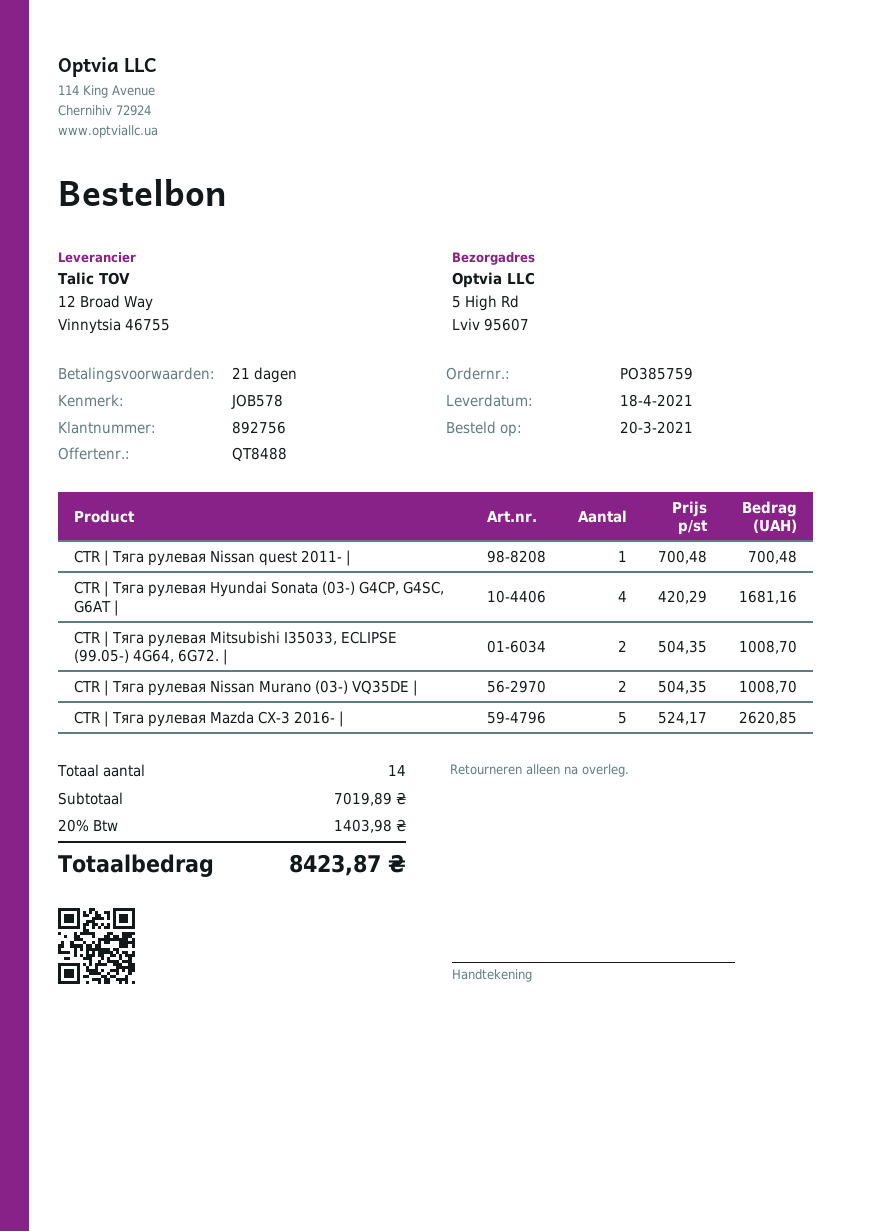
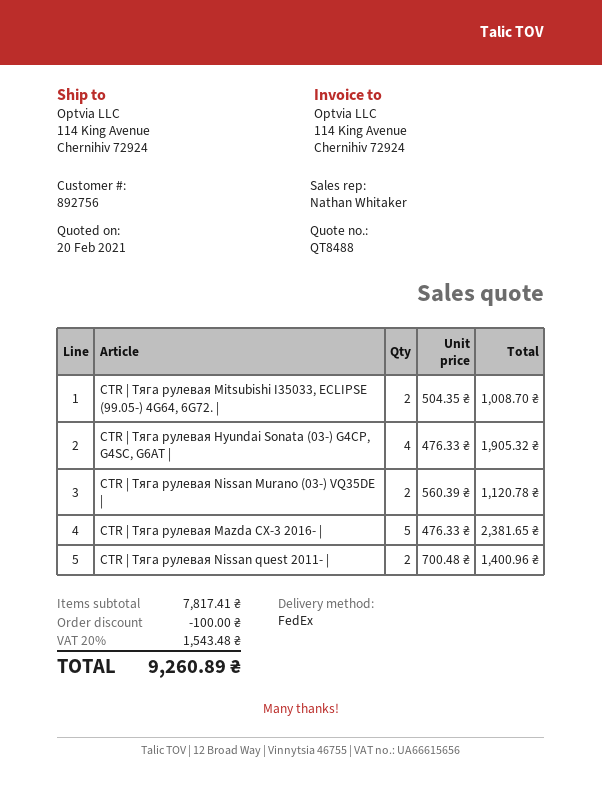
ship to: 5 High Rd, Lviv 95607 -> 114 King Avenue, Chernihiv 72924
CTR | Тяга рулевая Nissan quest 2011- |: 1 x 700.48 = 700.48 -> 2 x 700.48 = 1400.96
CTR | Тяга рулевая Hyundai Sonata (03-) G4CP, G4SC, G6AT |: 4 x 420.29 = 1681.16 -> 4 x 476.33 = 1905.32
CTR | Тяга рулевая Nissan Murano (03-) VQ35DE |: 2 x 504.35 = 1008.70 -> 2 x 560.39 = 1120.78
CTR | Тяга рулевая Mazda CX-3 2016- |: 5 x 524.17 = 2620.85 -> 5 x 476.33 = 2381.65
subtotal: 7019.89 -> 7817.41
discount: none -> 100.00
tax: 20% = 1403.98 -> 20% = 1543.48
total: 8423.87 -> 9260.89

